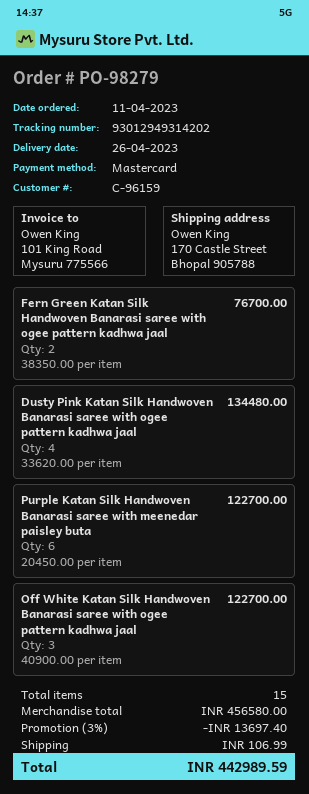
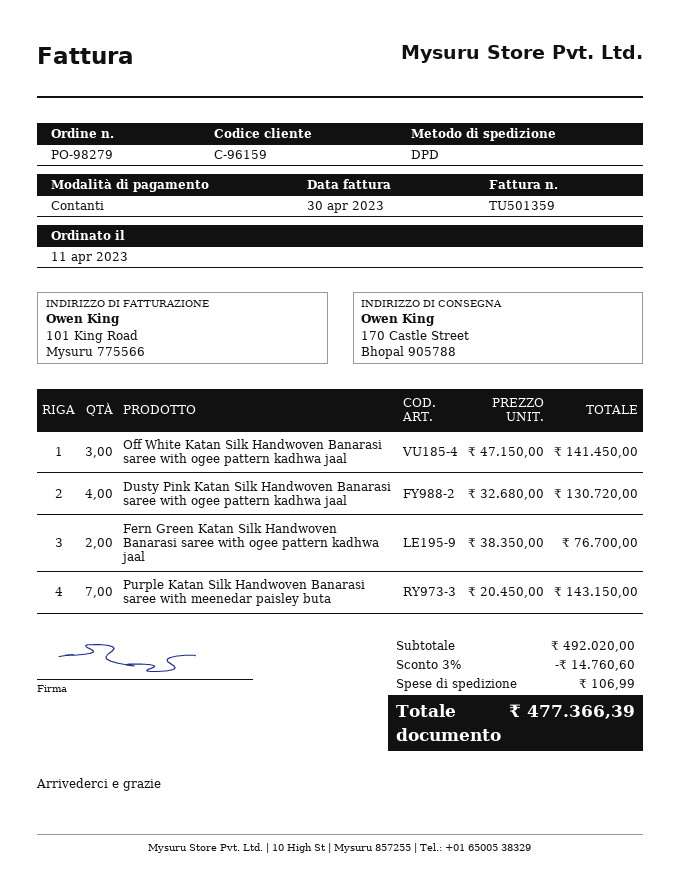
payment method: Mastercard -> cash
Dusty Pink Katan Silk Handwoven Banarasi saree with ogee pattern kadhwa jaal: 4 x 33620.00 = 134480.00 -> 4 x 32680.00 = 130720.00
Purple Katan Silk Handwoven Banarasi saree with meenedar paisley buta: 6 x 20450.00 = 122700.00 -> 7 x 20450.00 = 143150.00
Off White Katan Silk Handwoven Banarasi saree with ogee pattern kadhwa jaal: 3 x 40900.00 = 122700.00 -> 3 x 47150.00 = 141450.00
subtotal: 456580.00 -> 492020.00
discount: 3% = 13697.40 -> 3% = 14760.60
total: 442989.59 -> 477366.39

